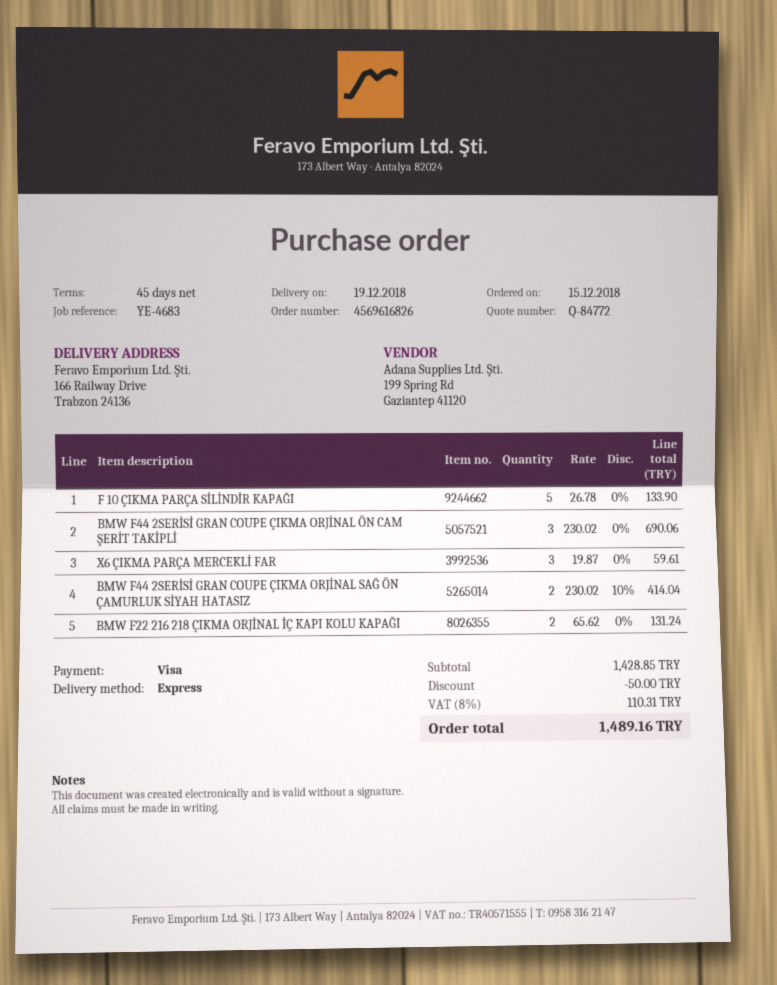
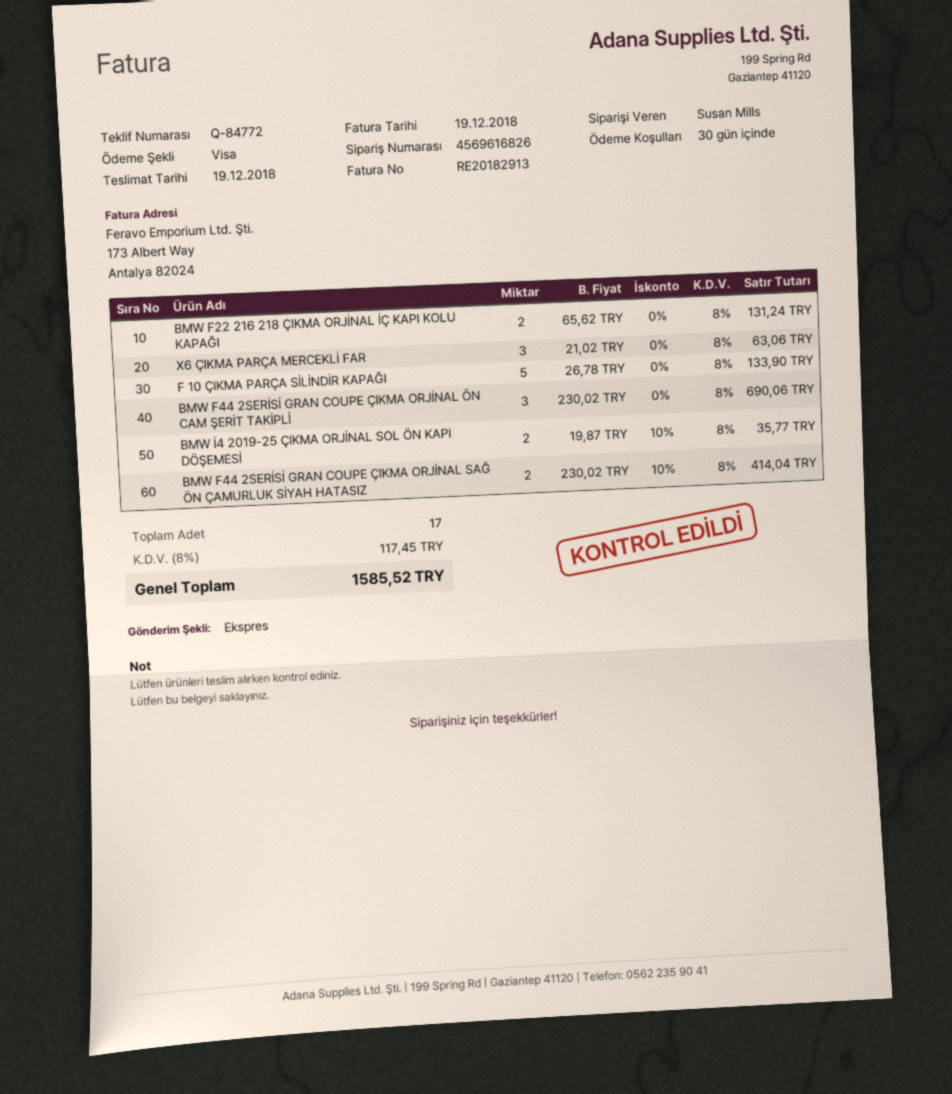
payment terms: 45 days -> 30 days
X6 ÇIKMA PARÇA MERCEKLİ FAR: 3 x 19.87 = 59.61 -> 3 x 21.02 = 63.06
BMW İ4 2019-25 ÇIKMA ORJİNAL SOL ÖN KAPI DÖŞEMESİ: none -> 2 x 19.87 - 10% = 35.77
discount: 50.00 -> none
tax: 8% = 110.31 -> 8% = 117.45
total: 1489.16 -> 1585.52

